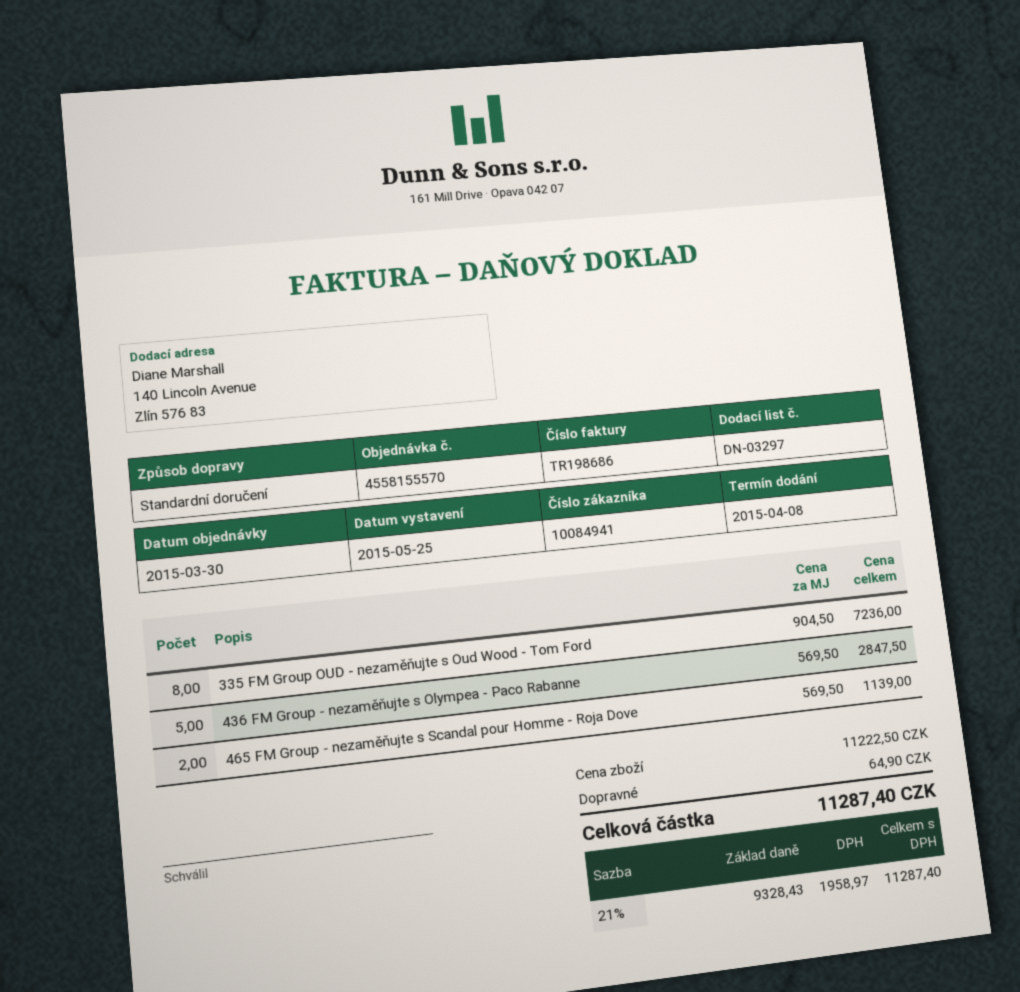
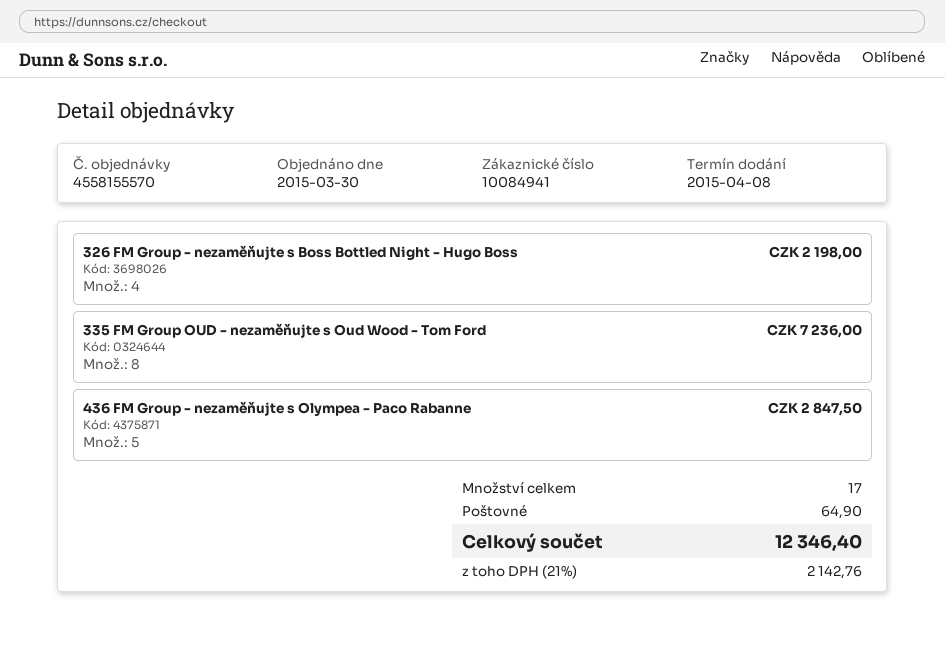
465 FM Group - nezaměňujte s Scandal pour Homme - Roja Dove: 2 for 1139.00 -> none
326 FM Group - nezaměňujte s Boss Bottled Night - Hugo Boss: none -> 4 for 2198.00
tax: 21% = 1958.97 -> 21% = 2142.76
total: 11287.40 -> 12346.40

